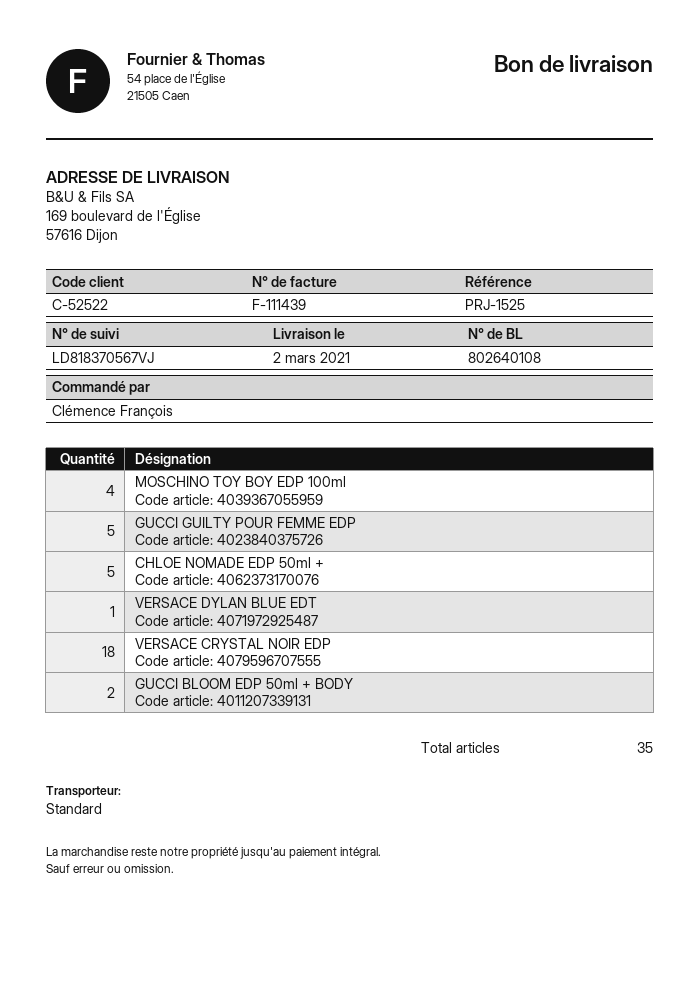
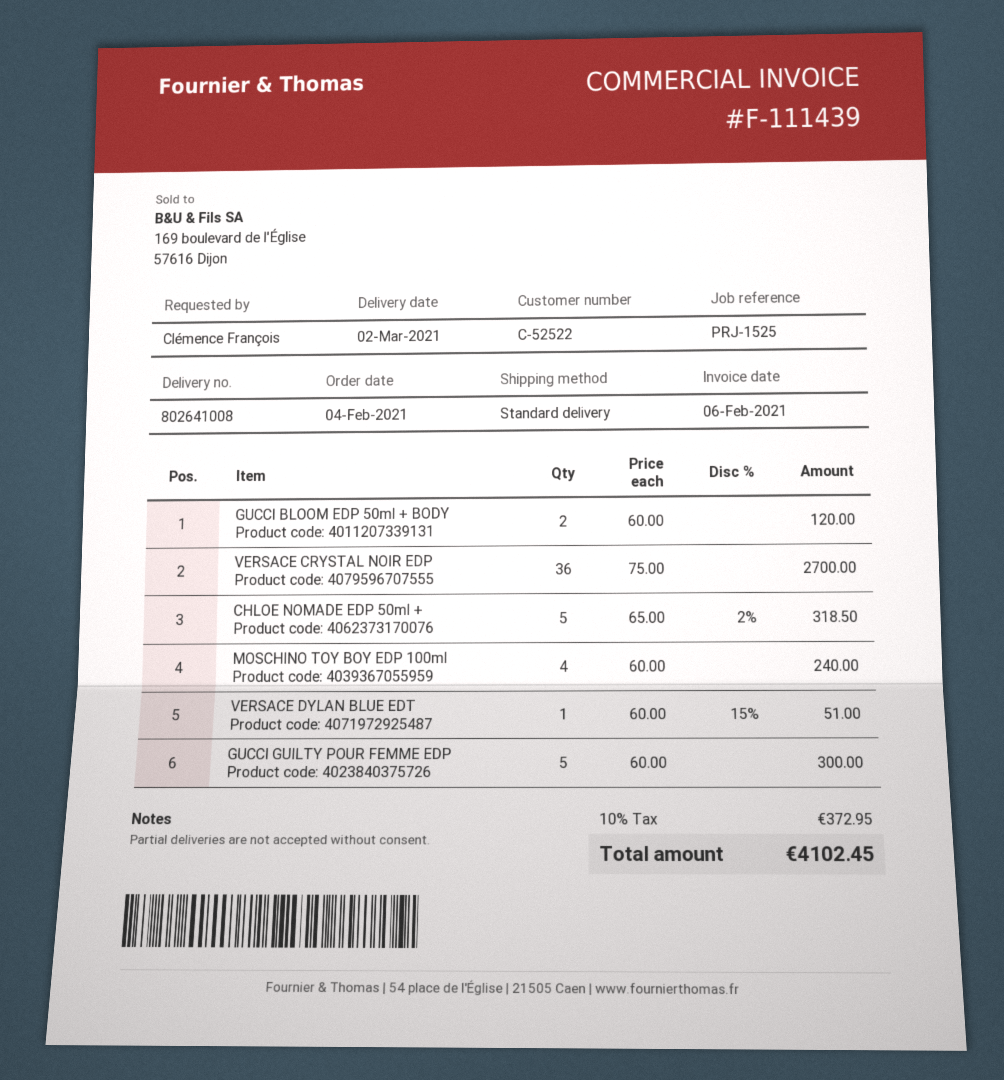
delivery note number: 802640108 -> 802641008
VERSACE CRYSTAL NOIR EDP: 18 -> 36

